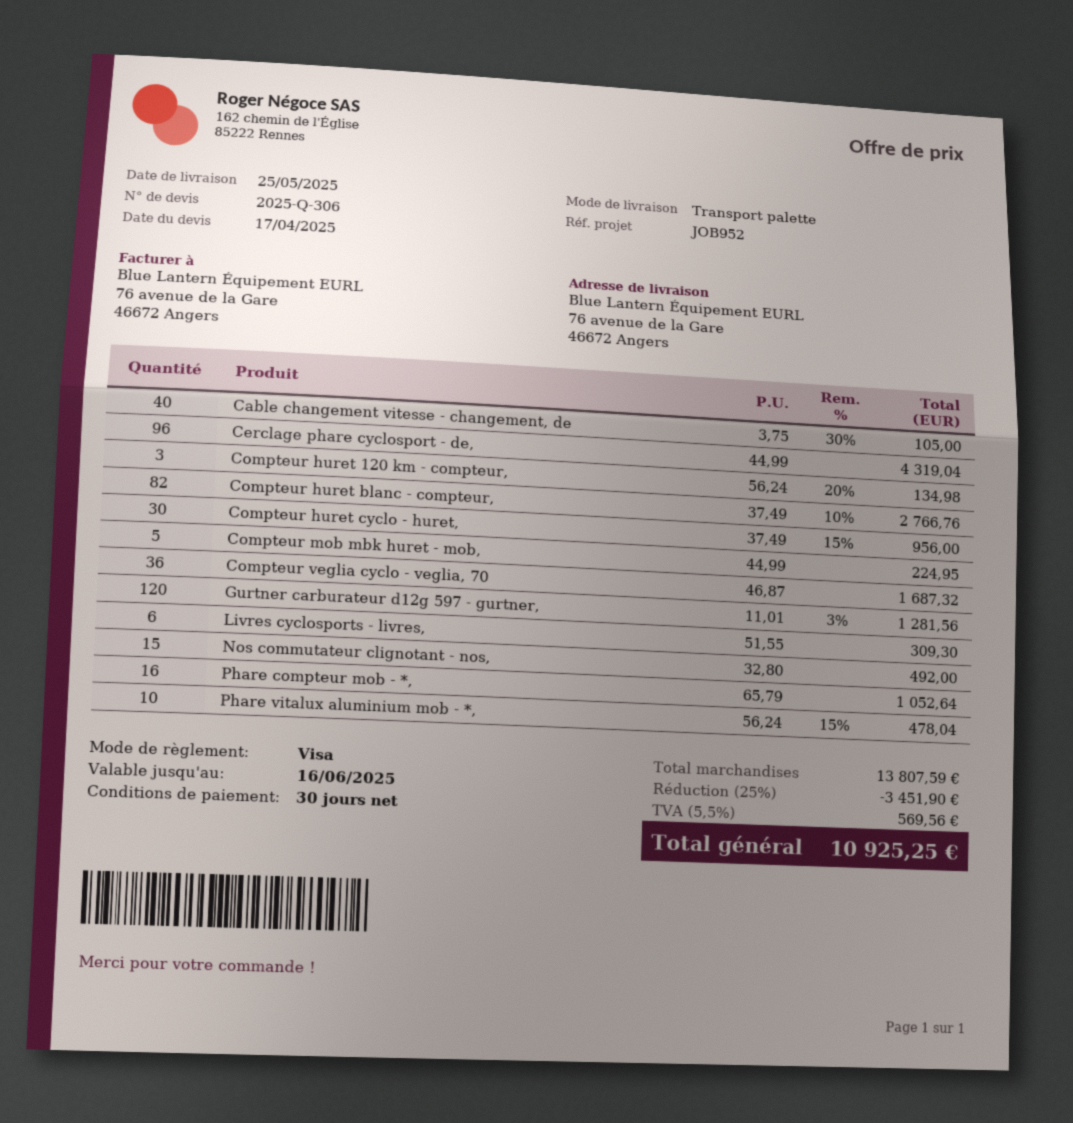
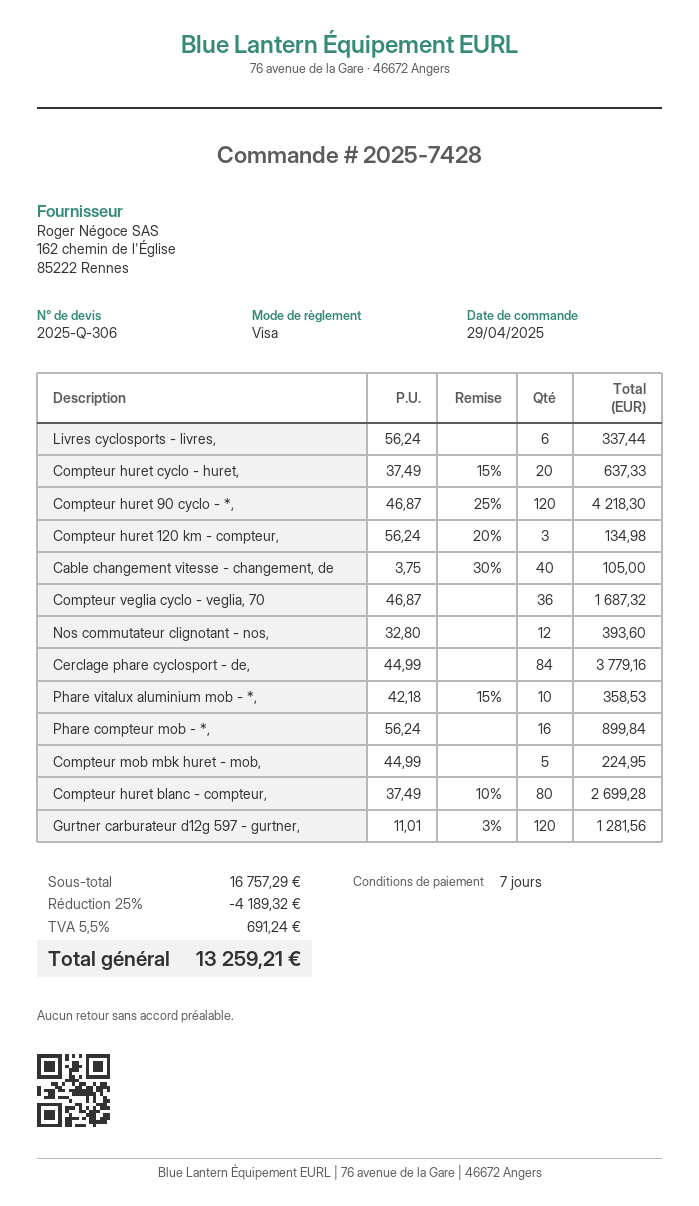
payment terms: 30 days -> 7 days
Cerclage phare cyclosport - de,: 96 x 44.99 = 4319.04 -> 84 x 44.99 = 3779.16
Compteur huret blanc - compteur,: 82 x 37.49 - 10% = 2766.76 -> 80 x 37.49 - 10% = 2699.28
Compteur huret cyclo - huret,: 30 x 37.49 - 15% = 956.00 -> 20 x 37.49 - 15% = 637.33
Livres cyclosports - livres,: 6 x 51.55 = 309.30 -> 6 x 56.24 = 337.44
Nos commutateur clignotant - nos,: 15 x 32.80 = 492.00 -> 12 x 32.80 = 393.60
Phare compteur mob - *,: 16 x 65.79 = 1052.64 -> 16 x 56.24 = 899.84
Phare vitalux aluminium mob - *,: 10 x 56.24 - 15% = 478.04 -> 10 x 42.18 - 15% = 358.53
Compteur huret 90 cyclo - *,: none -> 120 x 46.87 - 25% = 4218.30
subtotal: 13807.59 -> 16757.29
discount: 25% = 3451.90 -> 25% = 4189.32
tax: 5.5% = 569.56 -> 5.5% = 691.24
total: 10925.25 -> 13259.21

